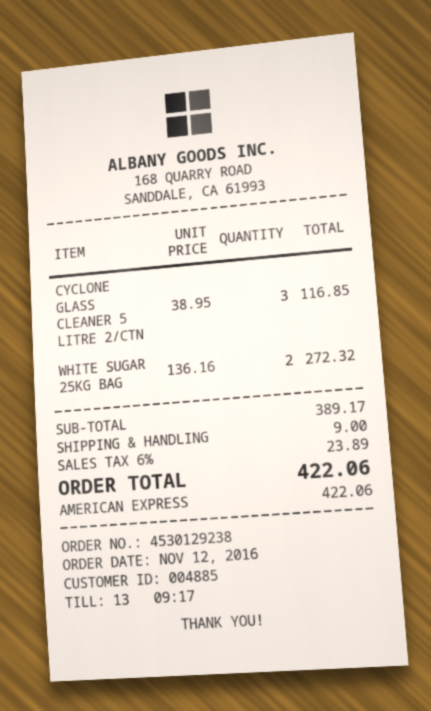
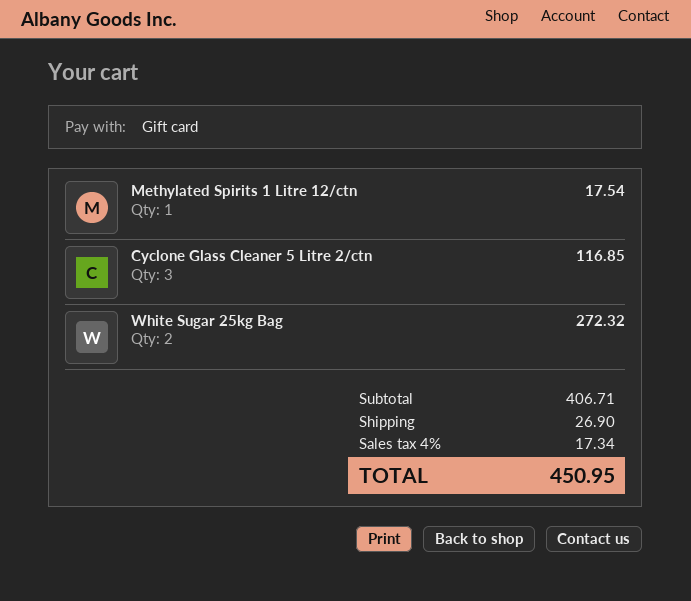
payment method: American Express -> gift card
Methylated Spirits 1 Litre 12/ctn: none -> 1 for 17.54
subtotal: 389.17 -> 406.71
shipping: 9.00 -> 26.90
tax: 6% = 23.89 -> 4% = 17.34
total: 422.06 -> 450.95

